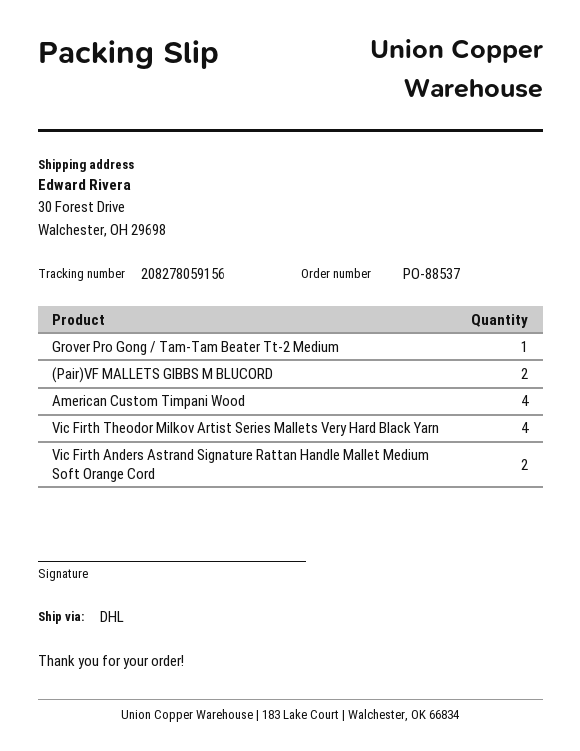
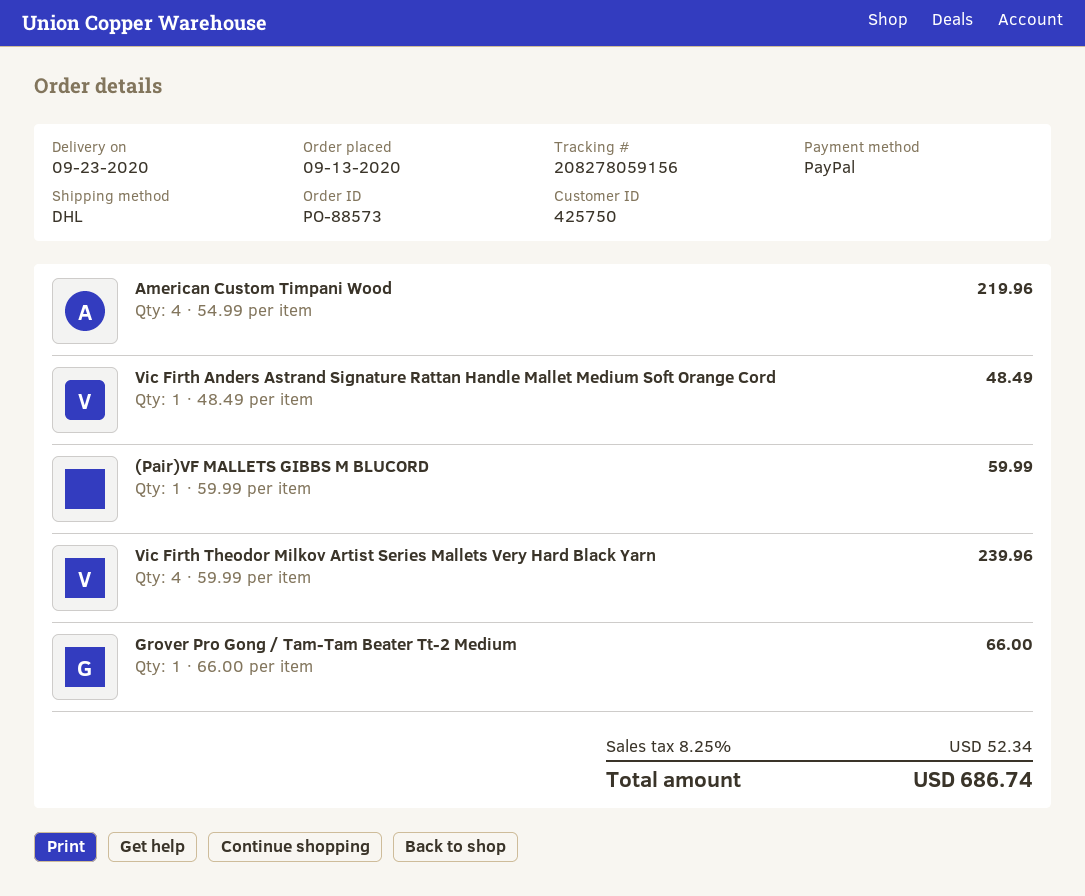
order number: PO-88537 -> PO-88573
(Pair)VF MALLETS GIBBS M BLUCORD: 2 -> 1
Vic Firth Anders Astrand Signature Rattan Handle Mallet Medium Soft Orange Cord: 2 -> 1

